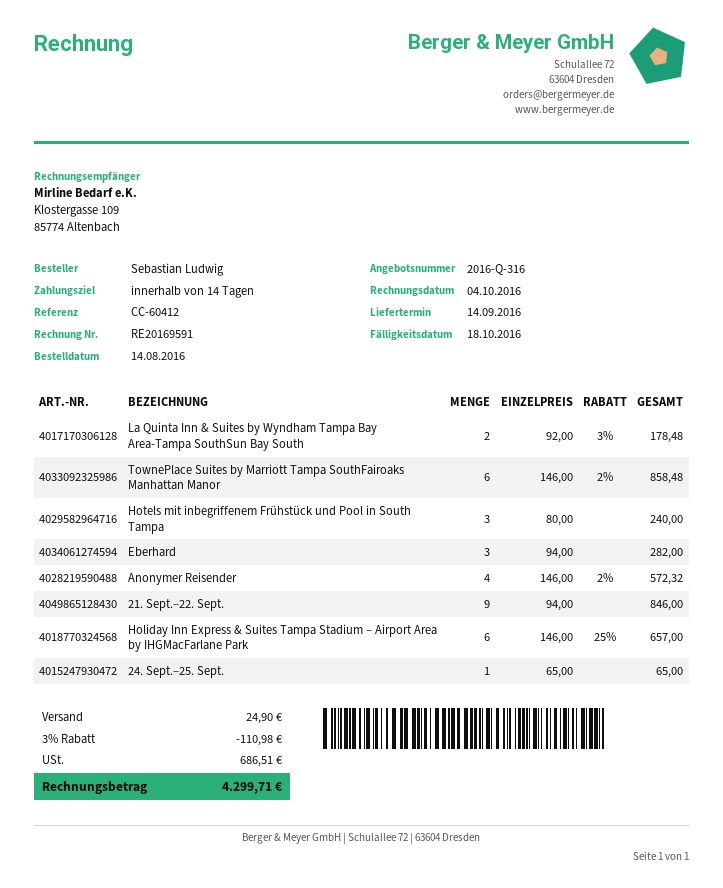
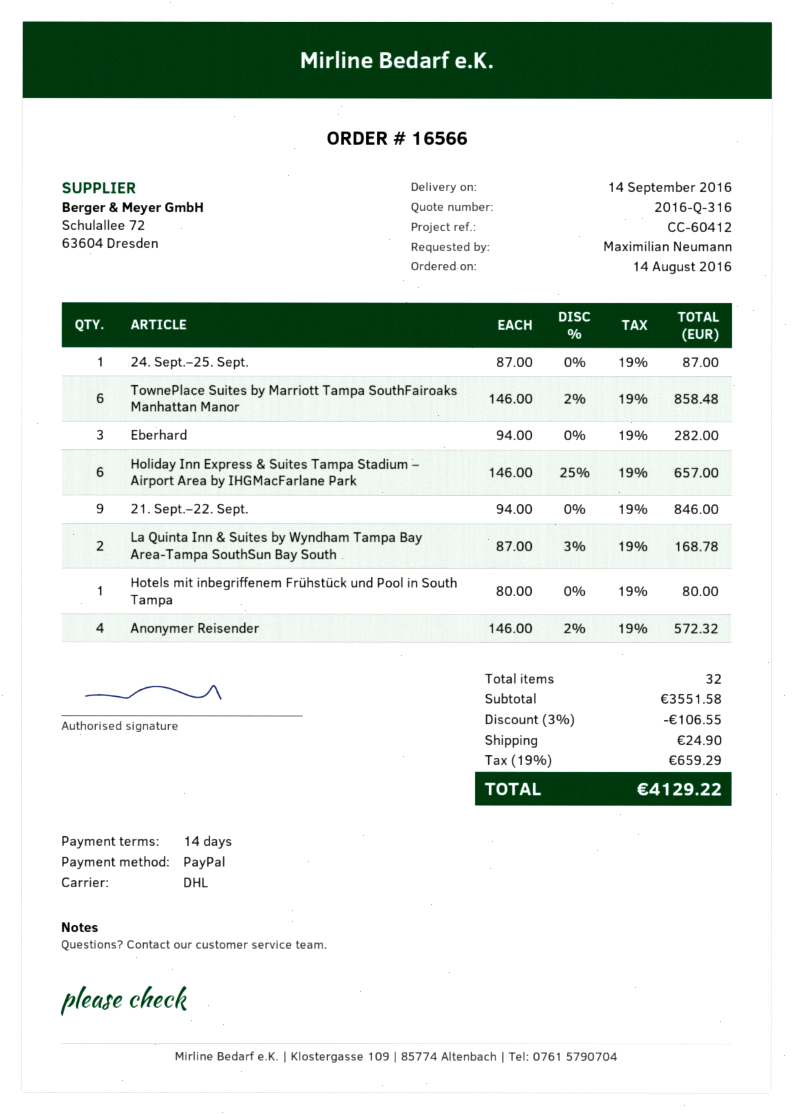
ordered by: Sebastian Ludwig -> Maximilian Neumann
La Quinta Inn & Suites by Wyndham Tampa Bay Area-Tampa SouthSun Bay South: 2 x 92.00 - 3% = 178.48 -> 2 x 87.00 - 3% = 168.78
Hotels mit inbegriffenem Frühstück und Pool in South Tampa: 3 x 80.00 = 240.00 -> 1 x 80.00 = 80.00
24. Sept.–25. Sept.: 1 x 65.00 = 65.00 -> 1 x 87.00 = 87.00
discount: 3% = 110.98 -> 3% = 106.55
tax: 686.51 -> 659.29
total: 4299.71 -> 4129.22

